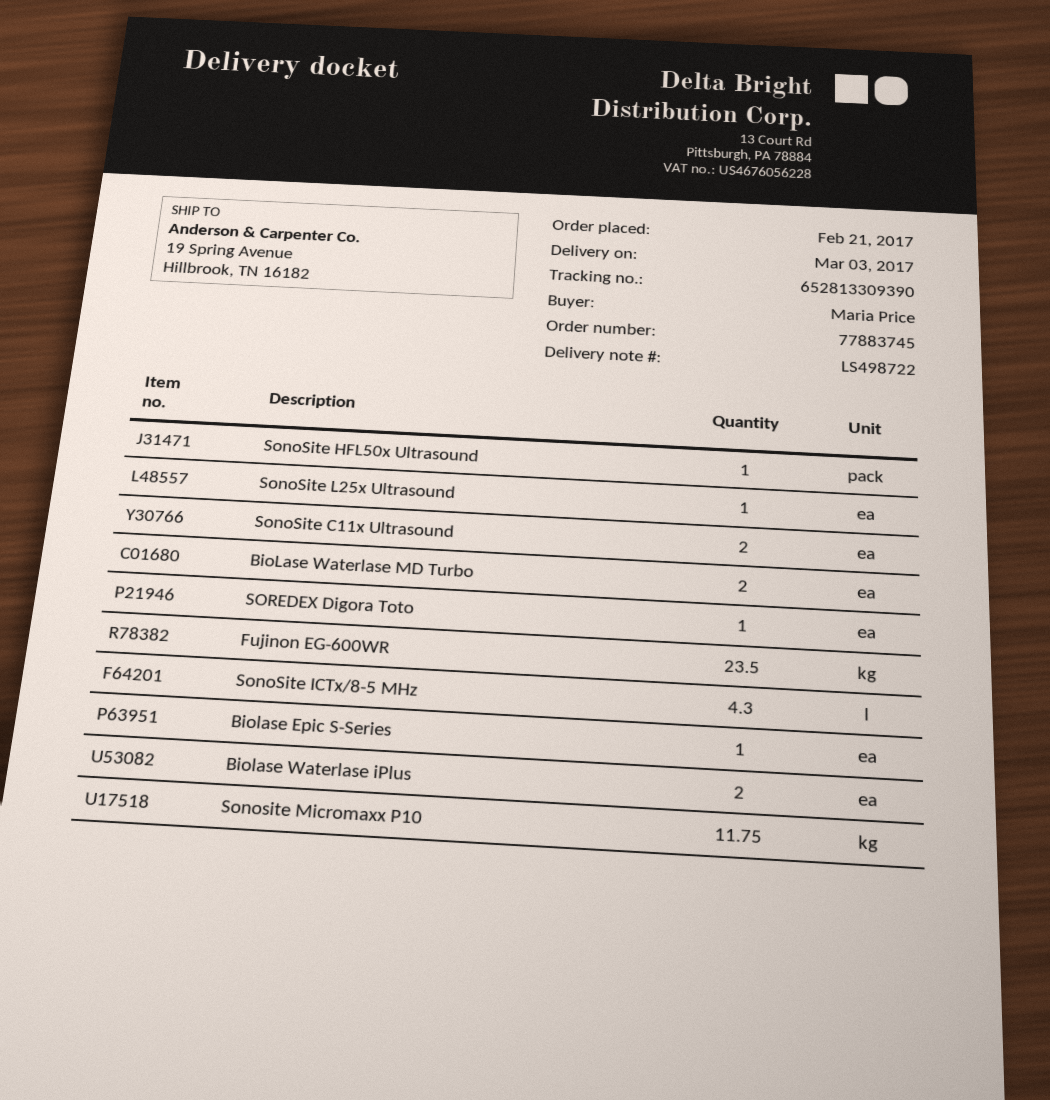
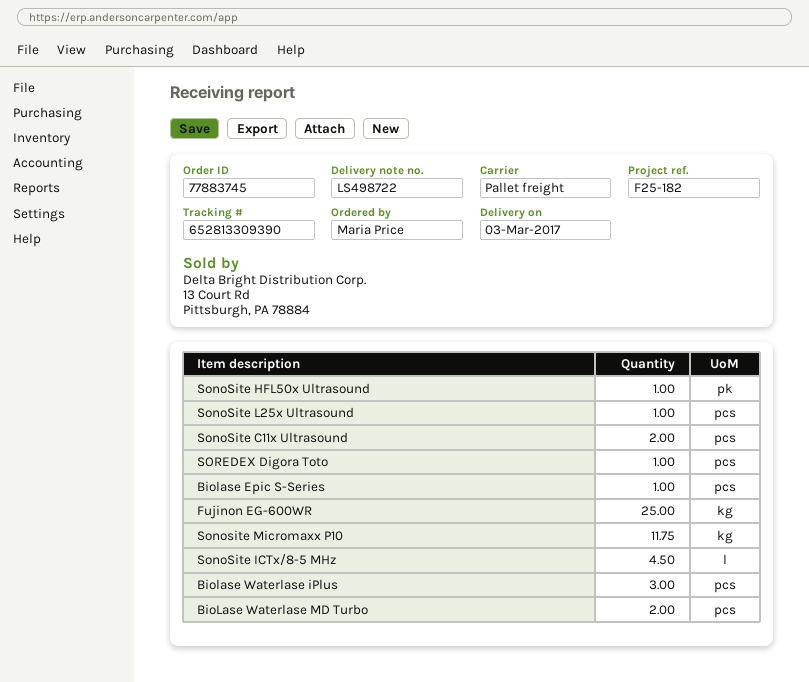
Fujinon EG-600WR: 23.5 -> 25
SonoSite ICTx/8-5 MHz: 4.3 -> 4.5
Biolase Waterlase iPlus: 2 -> 3

